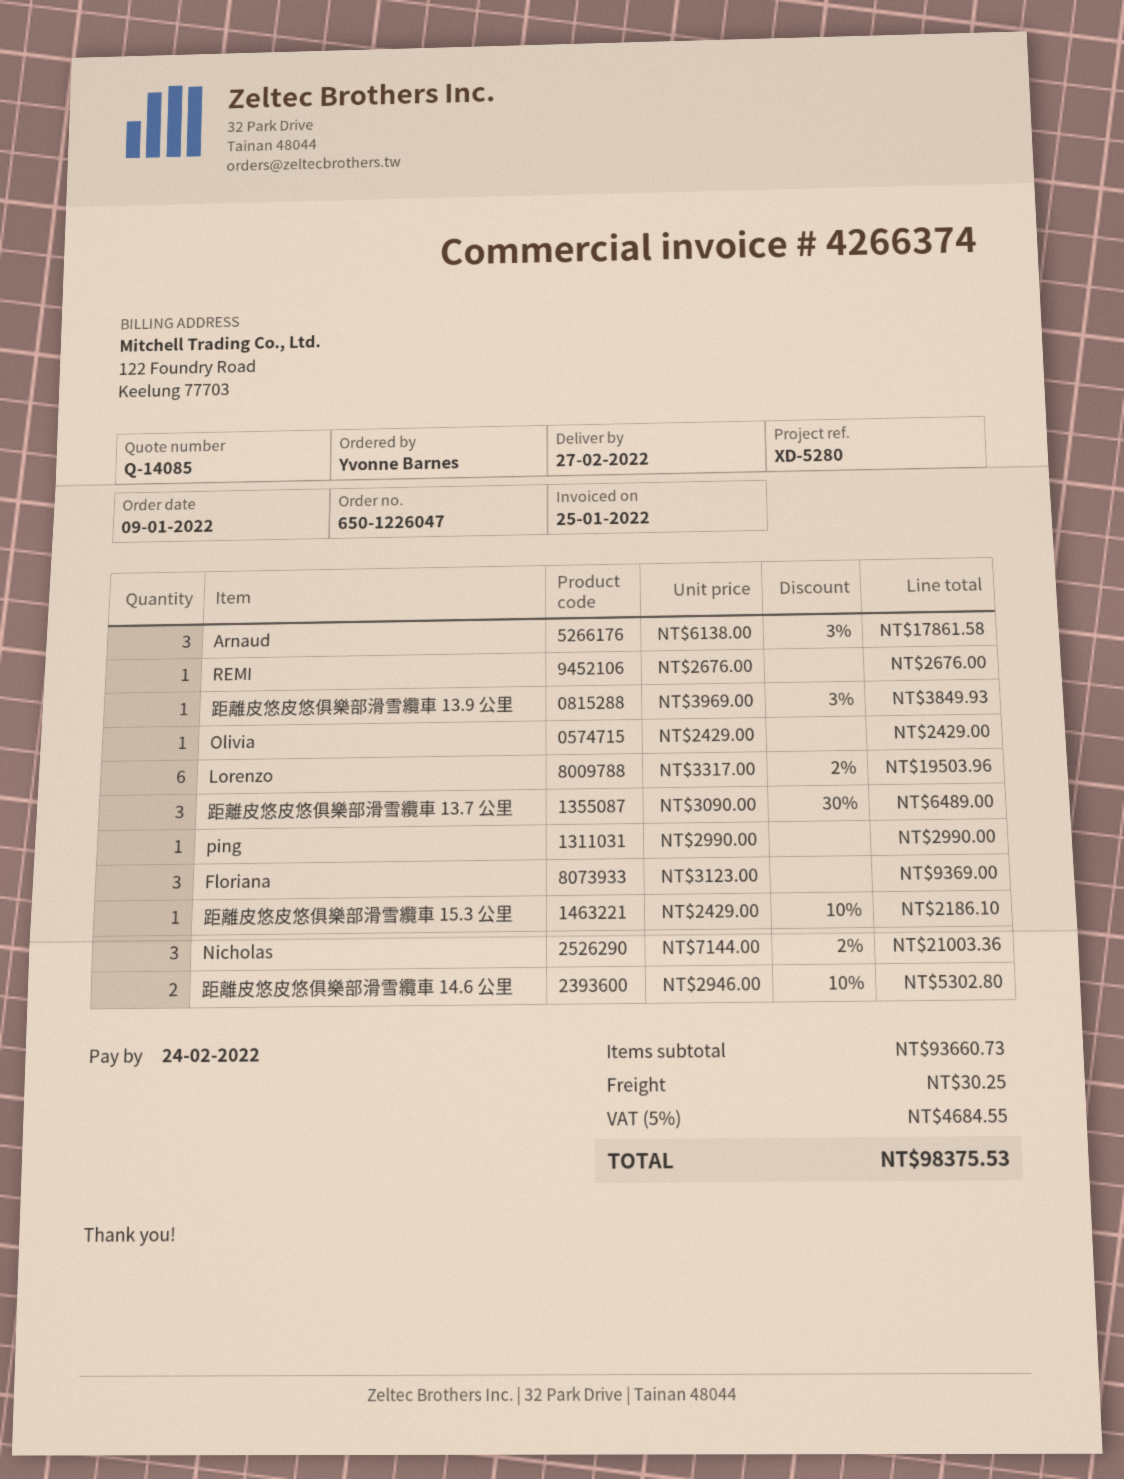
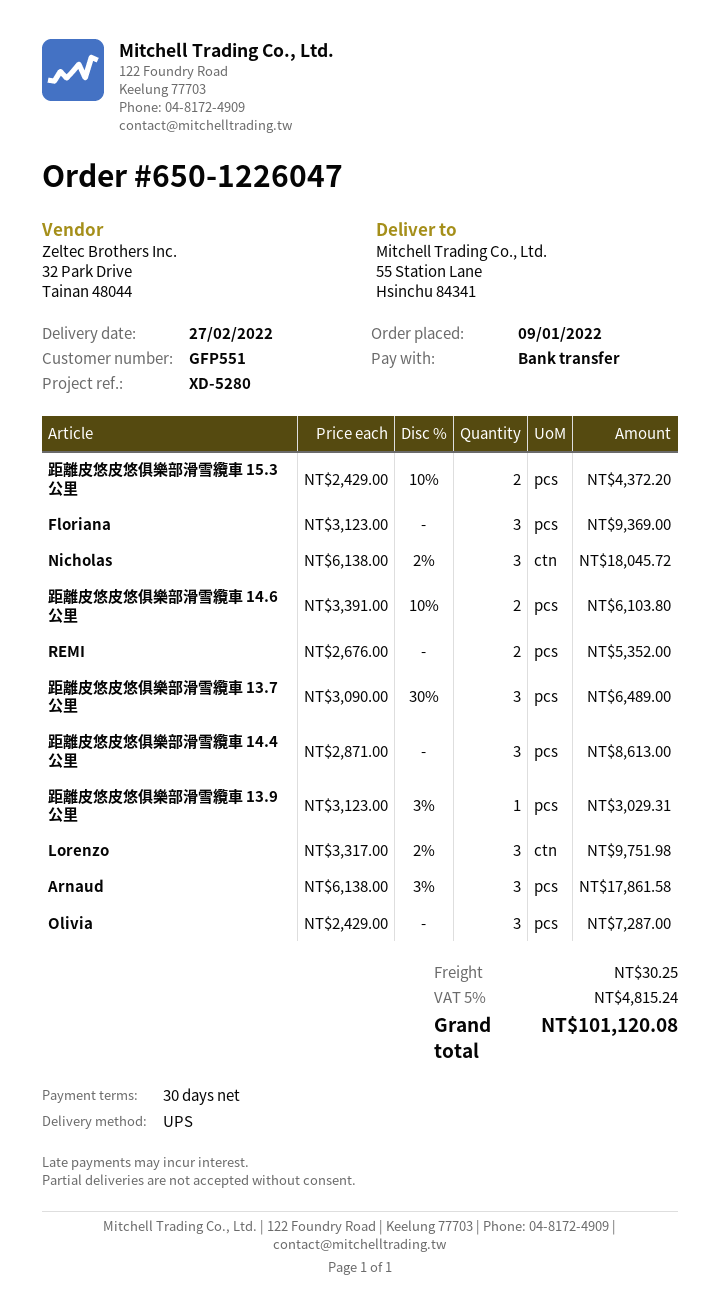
REMI: 1 x 2676.00 = 2676.00 -> 2 x 2676.00 = 5352.00
距離皮悠皮悠俱樂部滑雪纜車 13.9 公里: 1 x 3969.00 - 3% = 3849.93 -> 1 x 3123.00 - 3% = 3029.31
Olivia: 1 x 2429.00 = 2429.00 -> 3 x 2429.00 = 7287.00
Lorenzo: 6 x 3317.00 - 2% = 19503.96 -> 3 x 3317.00 - 2% = 9751.98
ping: 1 x 2990.00 = 2990.00 -> none
距離皮悠皮悠俱樂部滑雪纜車 15.3 公里: 1 x 2429.00 - 10% = 2186.10 -> 2 x 2429.00 - 10% = 4372.20
Nicholas: 3 x 7144.00 - 2% = 21003.36 -> 3 x 6138.00 - 2% = 18045.72
距離皮悠皮悠俱樂部滑雪纜車 14.6 公里: 2 x 2946.00 - 10% = 5302.80 -> 2 x 3391.00 - 10% = 6103.80
距離皮悠皮悠俱樂部滑雪纜車 14.4 公里: none -> 3 x 2871.00 = 8613.00
tax: 5% = 4684.55 -> 5% = 4815.24
total: 98375.53 -> 101120.08

